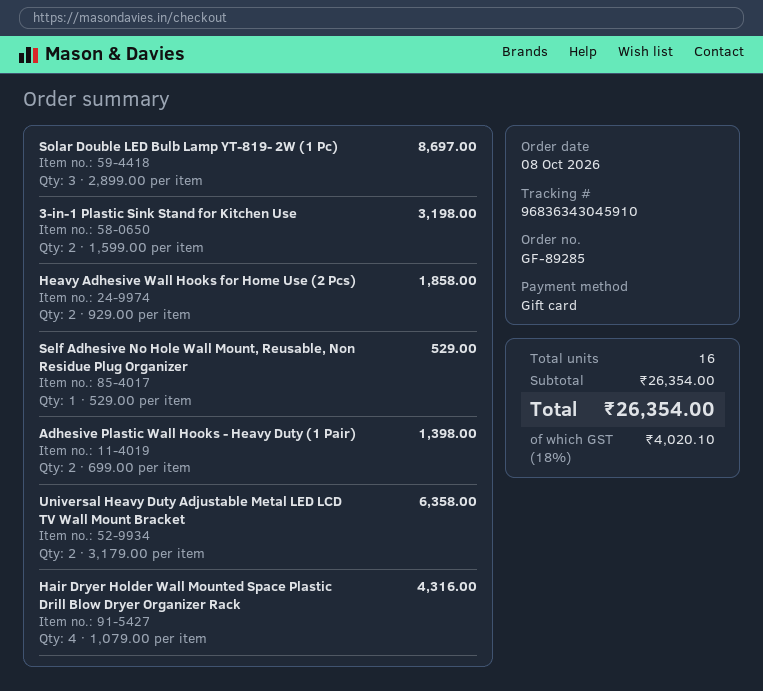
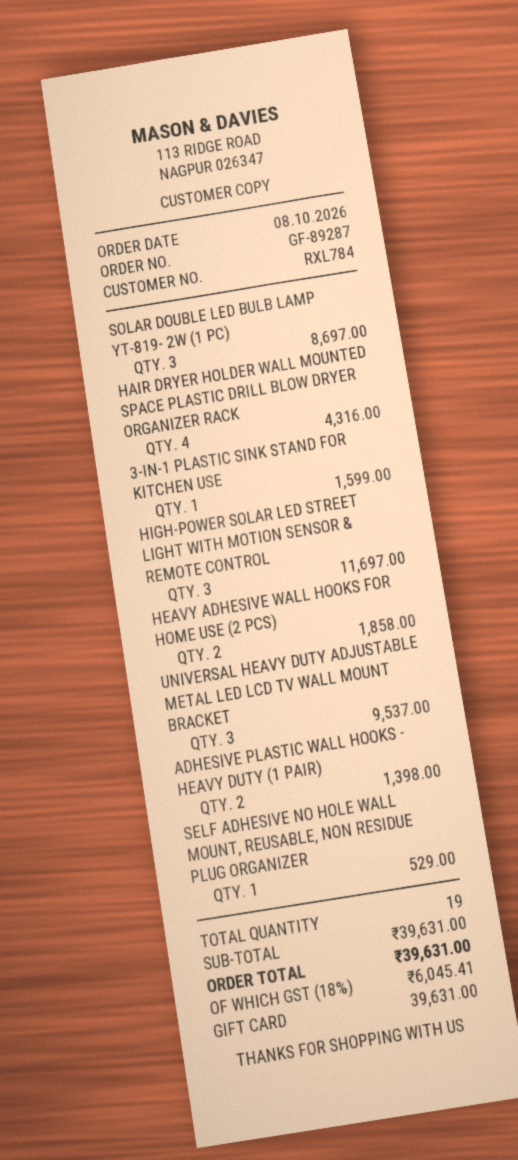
order number: GF-89285 -> GF-89287
3-in-1 Plastic Sink Stand for Kitchen Use: 2 for 3198.00 -> 1 for 1599.00
Universal Heavy Duty Adjustable Metal LED LCD TV Wall Mount Bracket: 2 for 6358.00 -> 3 for 9537.00
HIGH-POWER SOLAR LED STREET LIGHT WITH MOTION SENSOR & REMOTE CONTROL: none -> 3 for 11697.00
total quantity: 16 -> 19
subtotal: 26354.00 -> 39631.00
tax: 18% = 4020.10 -> 18% = 6045.41
total: 26354.00 -> 39631.00

